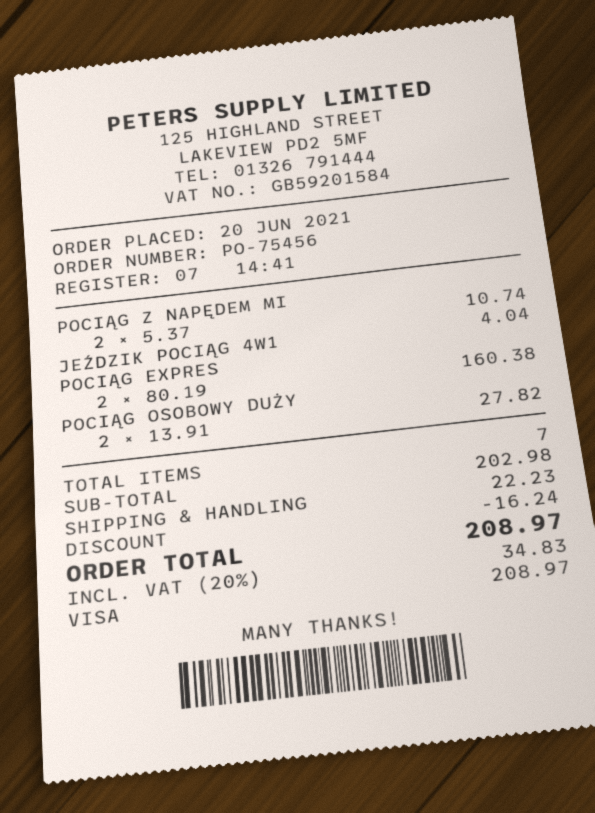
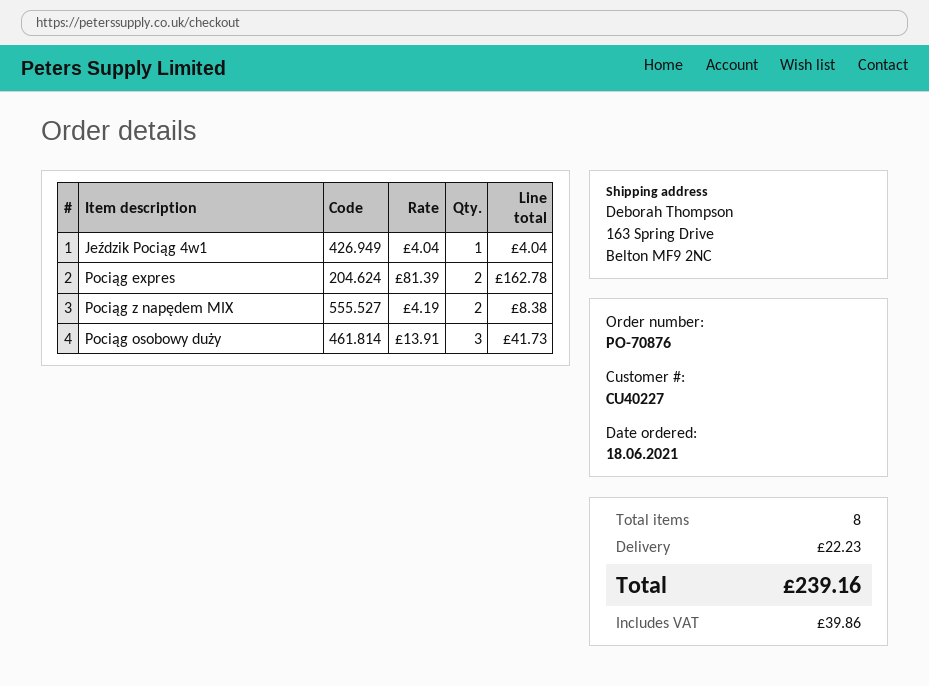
order number: PO-75456 -> PO-70876
order date: 2021-06-20 -> 2021-06-18
POCIĄG Z NAPĘDEM MI: 2 x 5.37 = 10.74 -> 2 x 4.19 = 8.38
POCIĄG EXPRES: 2 x 80.19 = 160.38 -> 2 x 81.39 = 162.78
POCIĄG OSOBOWY DUŻY: 2 x 13.91 = 27.82 -> 3 x 13.91 = 41.73
total quantity: 7 -> 8
discount: 16.24 -> none
tax: 34.83 -> 39.86
total: 208.97 -> 239.16

